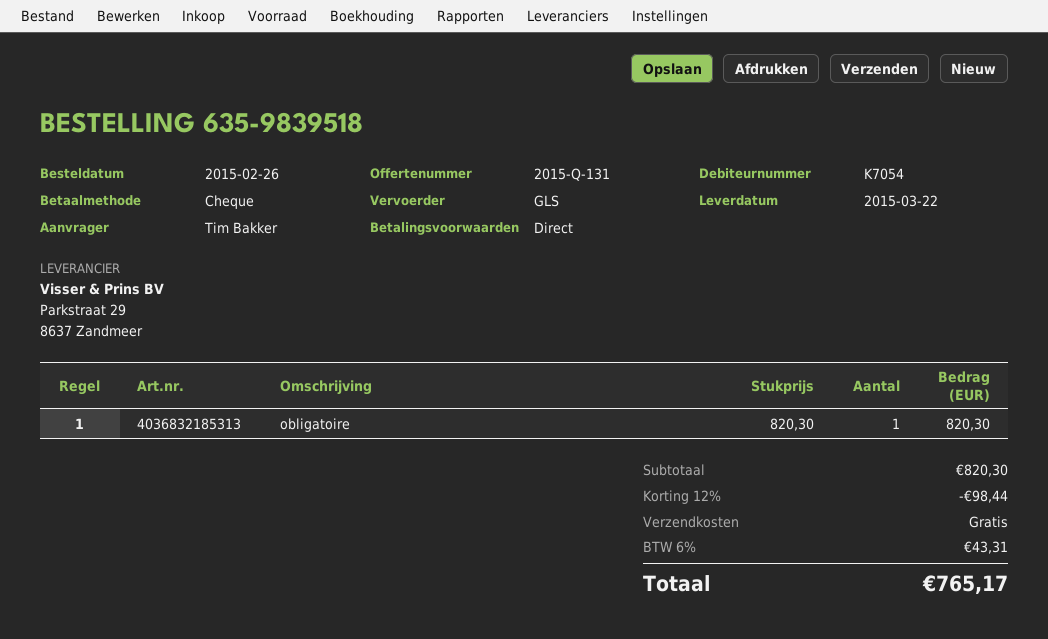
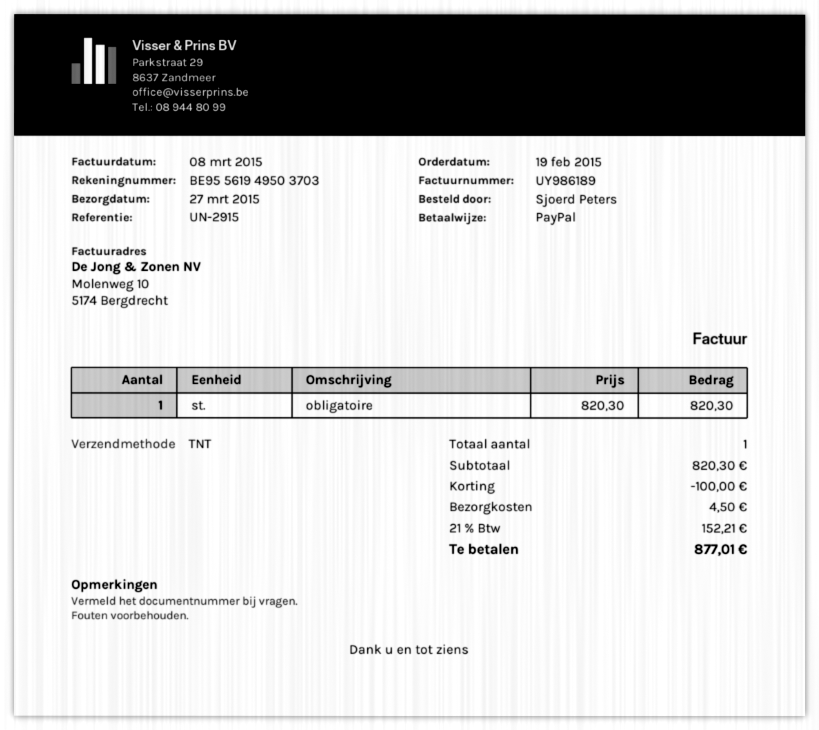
order date: 2015-02-26 -> 2015-02-19
delivery date: 2015-03-22 -> 2015-03-27
ordered by: Tim Bakker -> Sjoerd Peters
payment method: cheque -> PayPal
shipping method: GLS -> TNT
discount: 98.44 -> 100.00
shipping: 0.00 -> 4.50
tax: 6% = 43.31 -> 21% = 152.21
total: 765.17 -> 877.01

